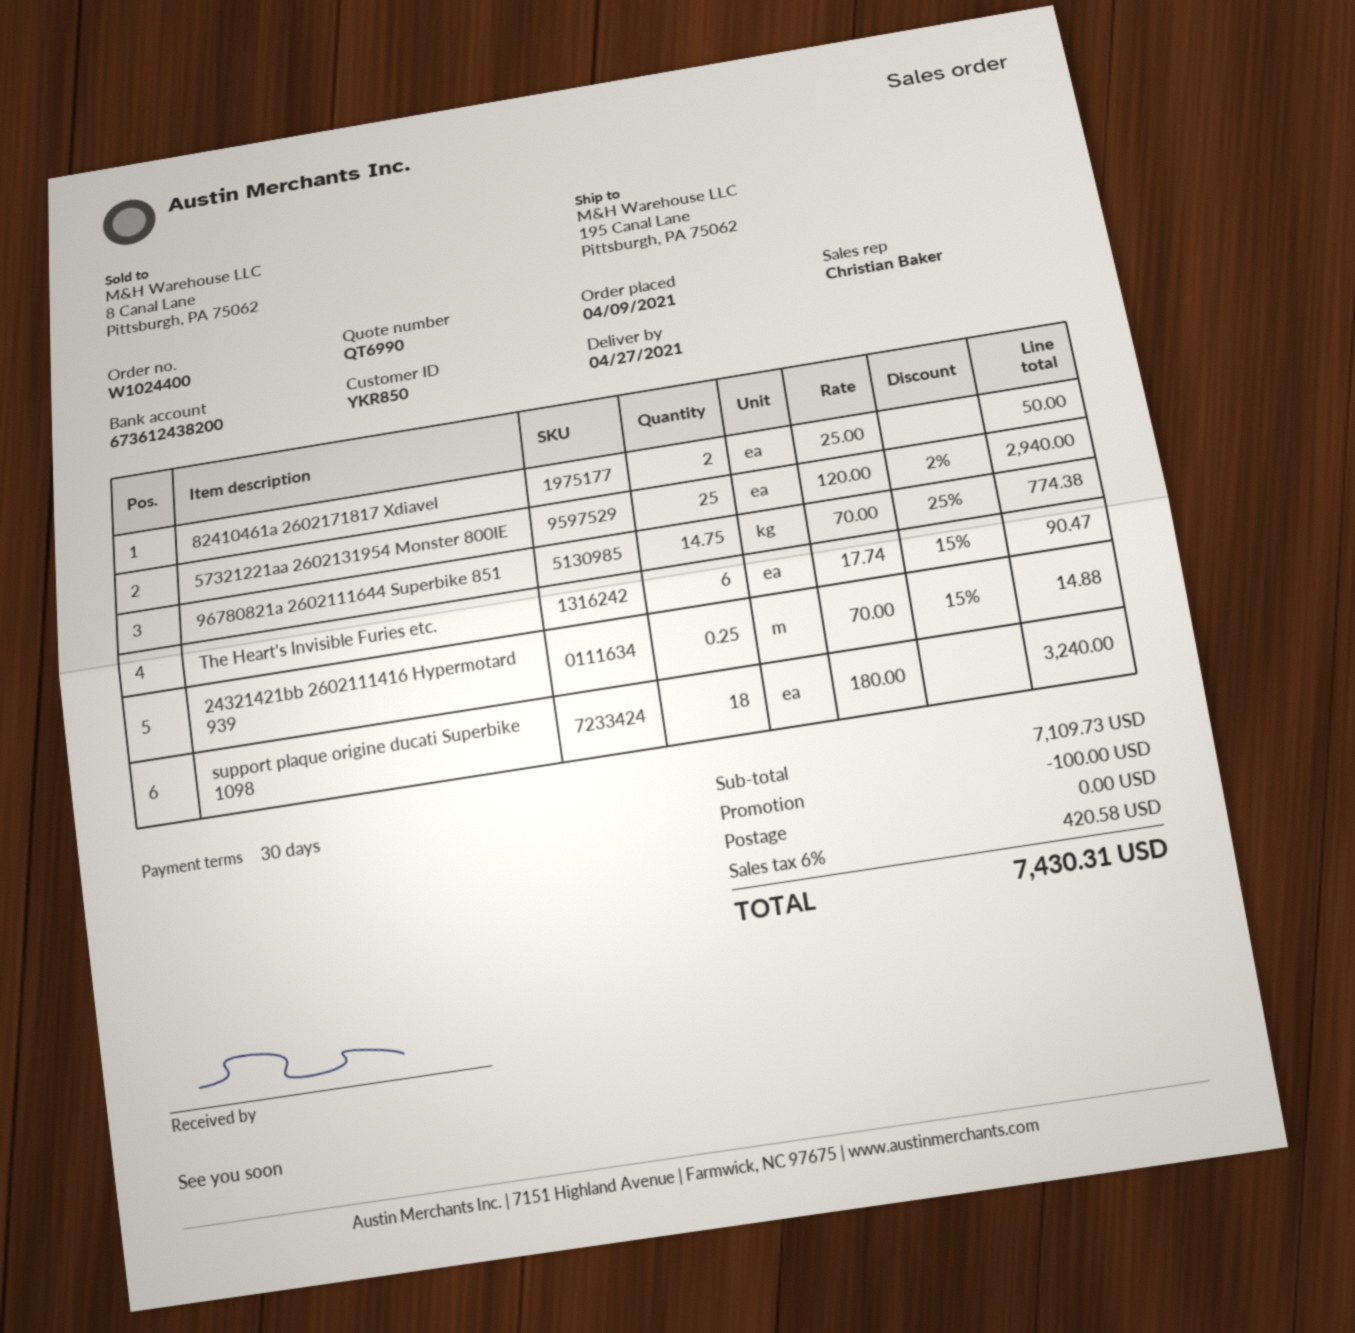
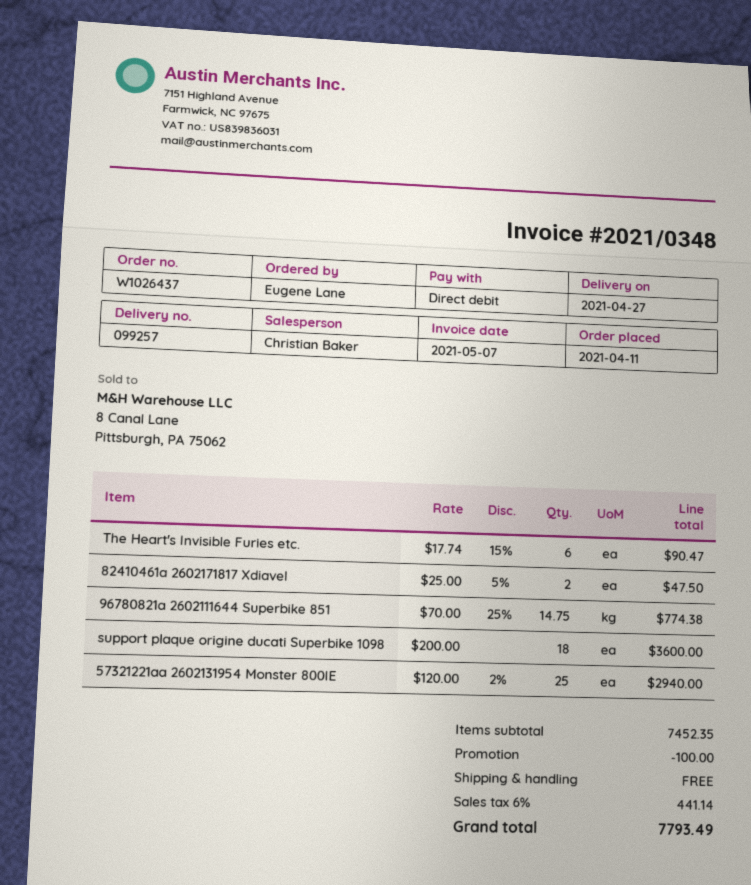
order number: W1024400 -> W1026437
order date: 2021-04-09 -> 2021-04-11
82410461a 2602171817 Xdiavel: 2 x 25.00 = 50.00 -> 2 x 25.00 - 5% = 47.50
24321421bb 2602111416 Hypermotard 939: 0.25 x 70.00 - 15% = 14.88 -> none
support plaque origine ducati Superbike 1098: 18 x 180.00 = 3240.00 -> 18 x 200.00 = 3600.00
subtotal: 7109.73 -> 7452.35
tax: 6% = 420.58 -> 6% = 441.14
total: 7430.31 -> 7793.49

